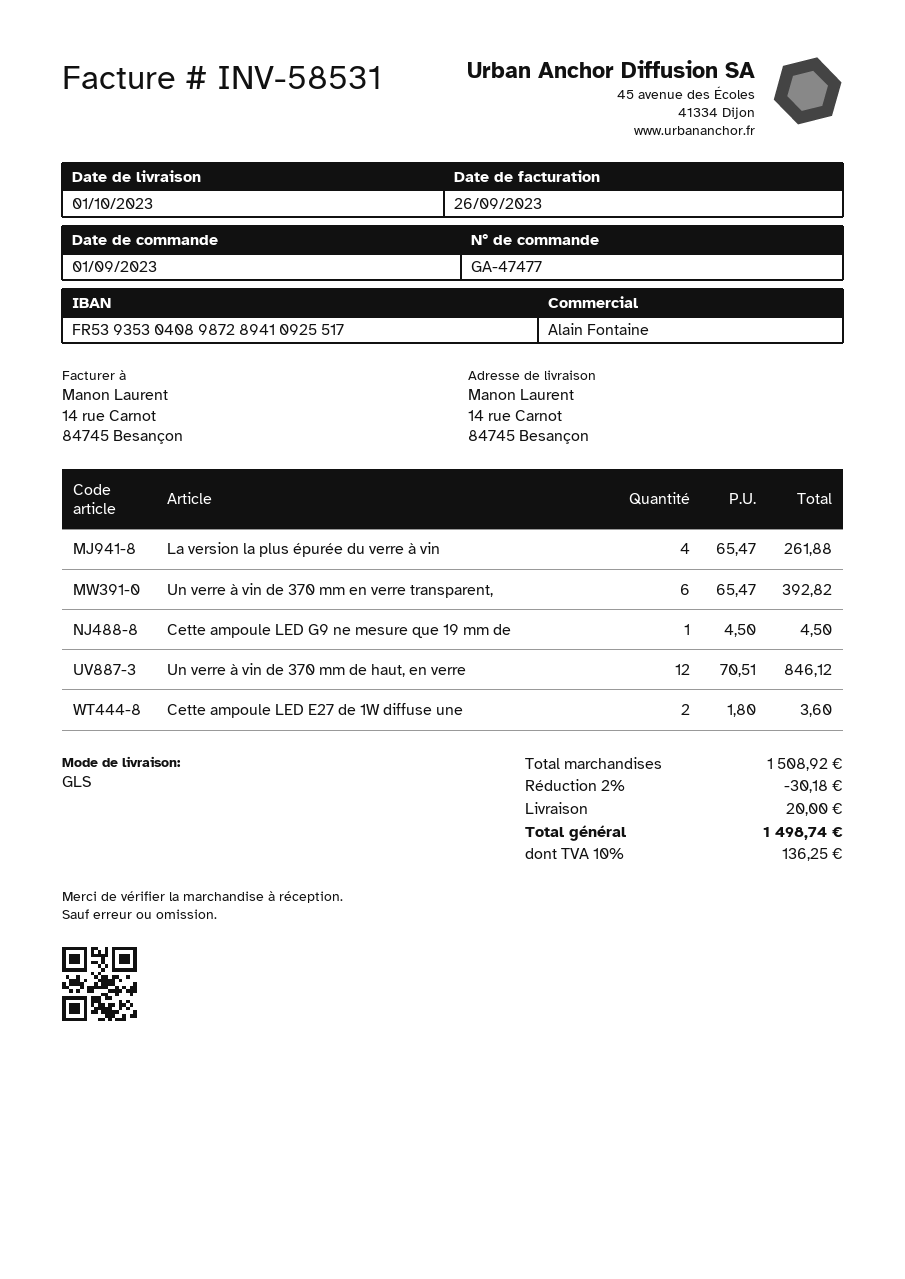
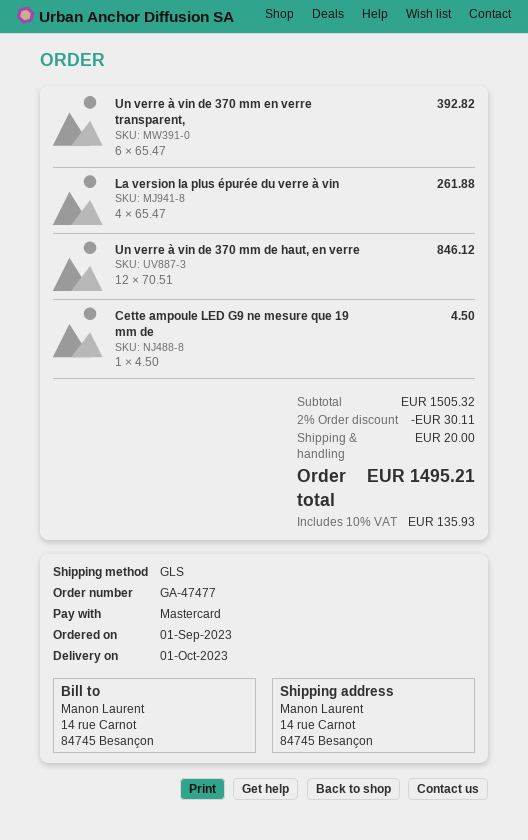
Cette ampoule LED E27 de 1W diffuse une: 2 x 1.80 = 3.60 -> none
subtotal: 1508.92 -> 1505.32
discount: 2% = 30.18 -> 2% = 30.11
tax: 10% = 136.25 -> 10% = 135.93
total: 1498.74 -> 1495.21

